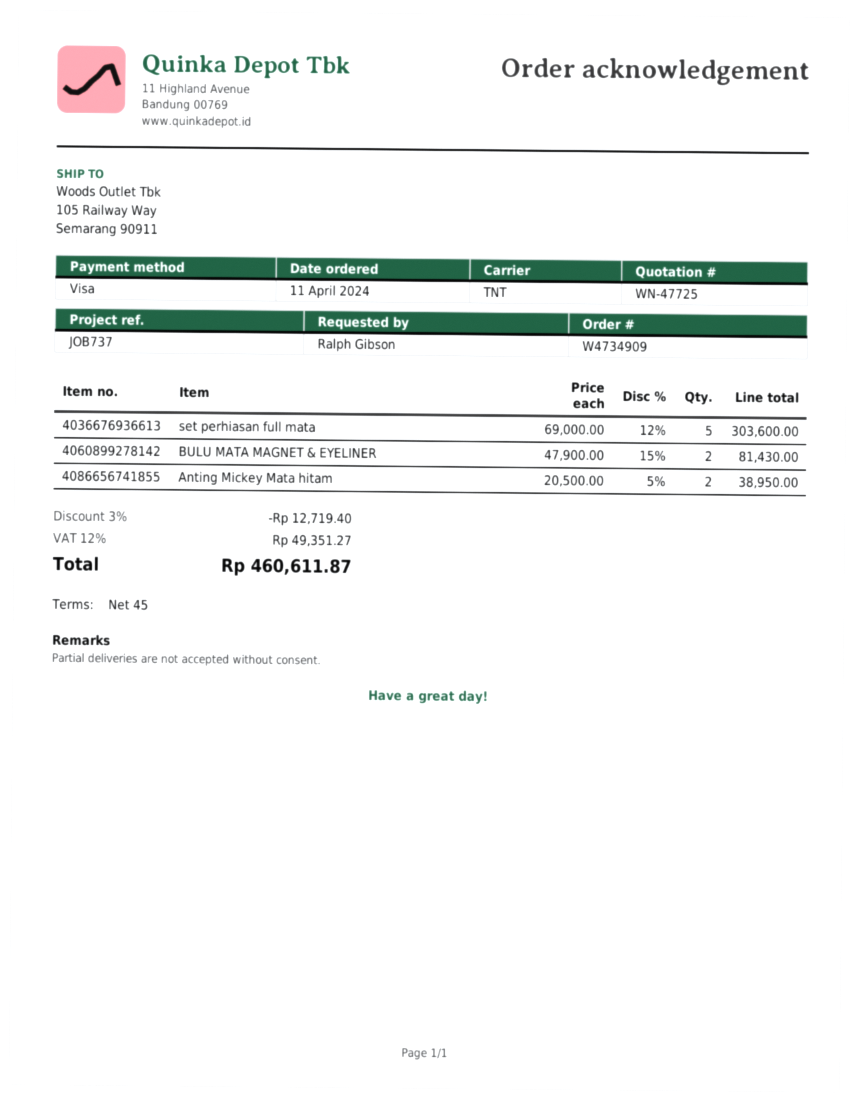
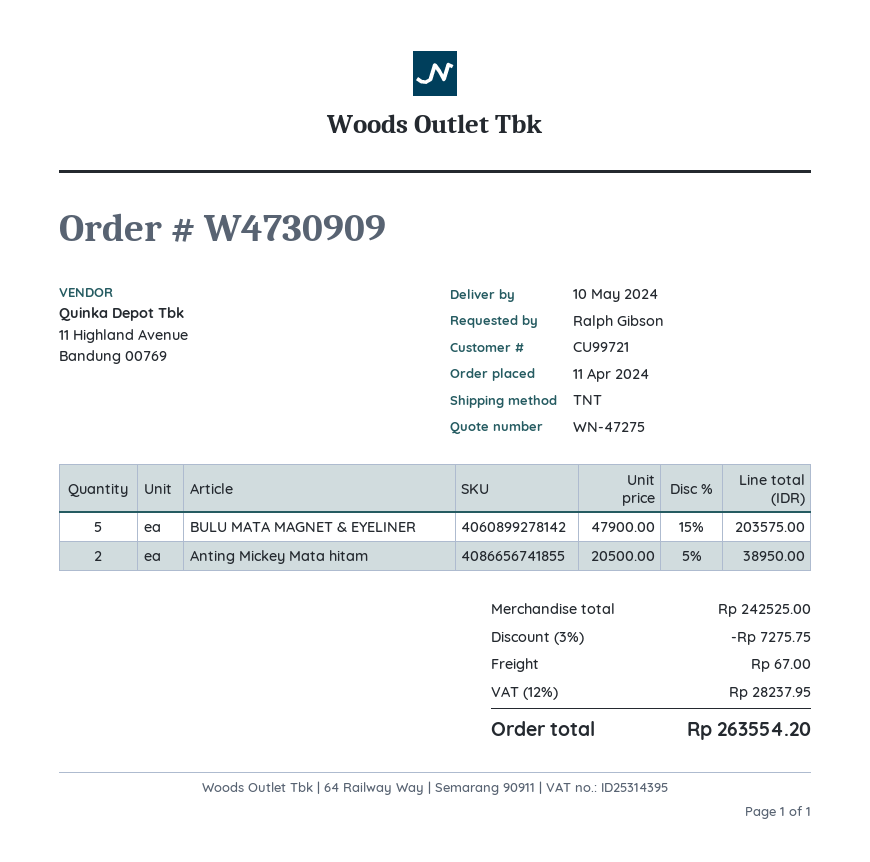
quote number: WN-47725 -> WN-47275
order number: W4734909 -> W4730909
set perhiasan full mata: 5 x 69000.00 - 12% = 303600.00 -> none
BULU MATA MAGNET & EYELINER: 2 x 47900.00 - 15% = 81430.00 -> 5 x 47900.00 - 15% = 203575.00
discount: 3% = 12719.40 -> 3% = 7275.75
shipping: none -> 67.00
tax: 12% = 49351.27 -> 12% = 28237.95
total: 460611.87 -> 263554.20

